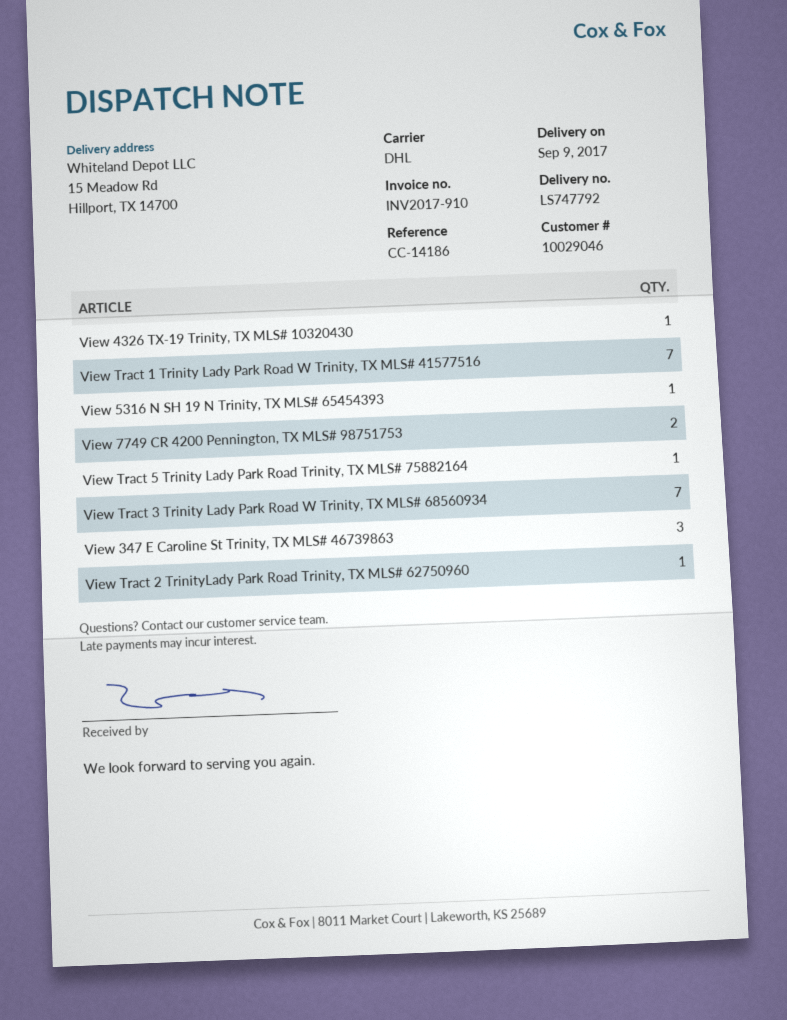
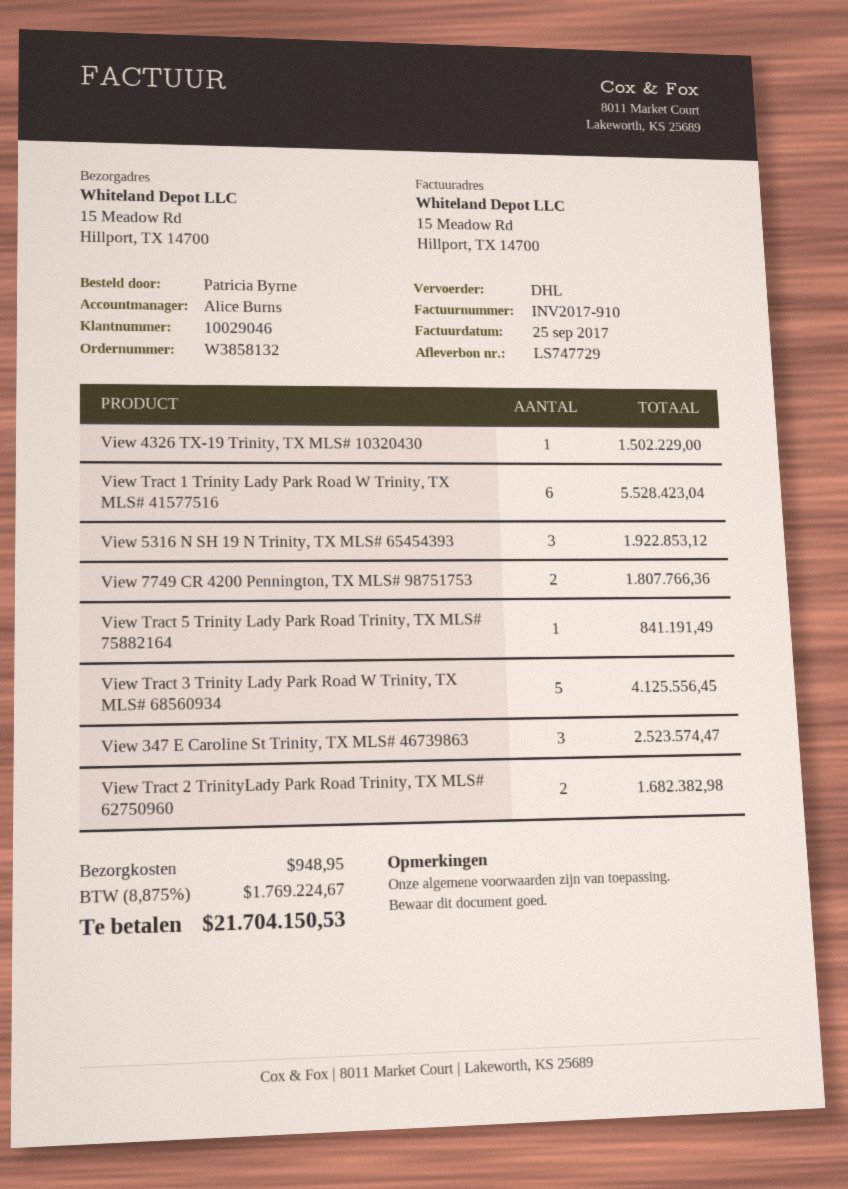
delivery note number: LS747792 -> LS747729
View Tract 1 Trinity Lady Park Road W Trinity, TX MLS# 41577516: 7 -> 6
View 5316 N SH 19 N Trinity, TX MLS# 65454393: 1 -> 3
View Tract 3 Trinity Lady Park Road W Trinity, TX MLS# 68560934: 7 -> 5
View Tract 2 TrinityLady Park Road Trinity, TX MLS# 62750960: 1 -> 2

